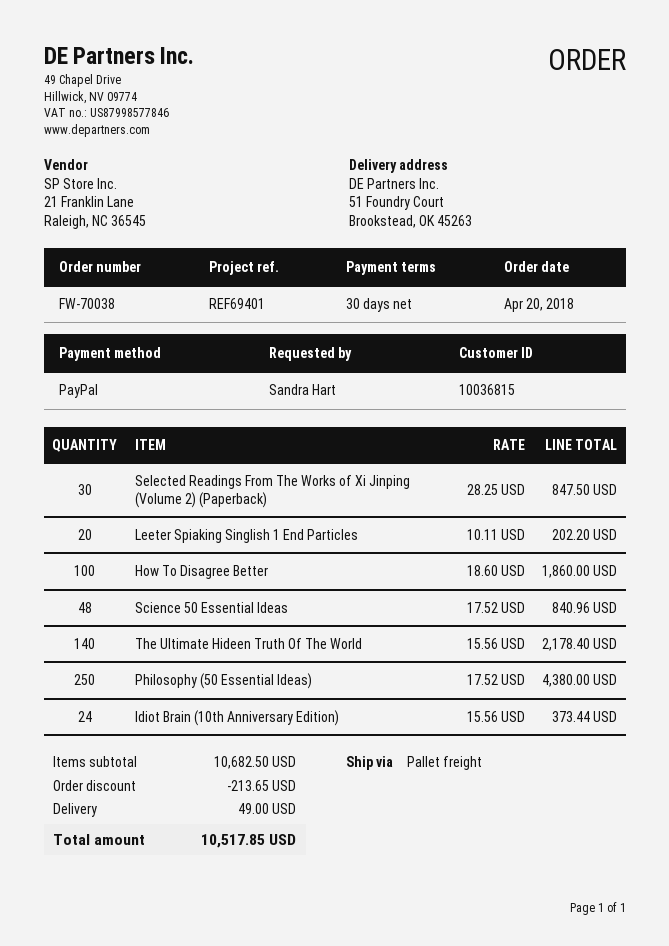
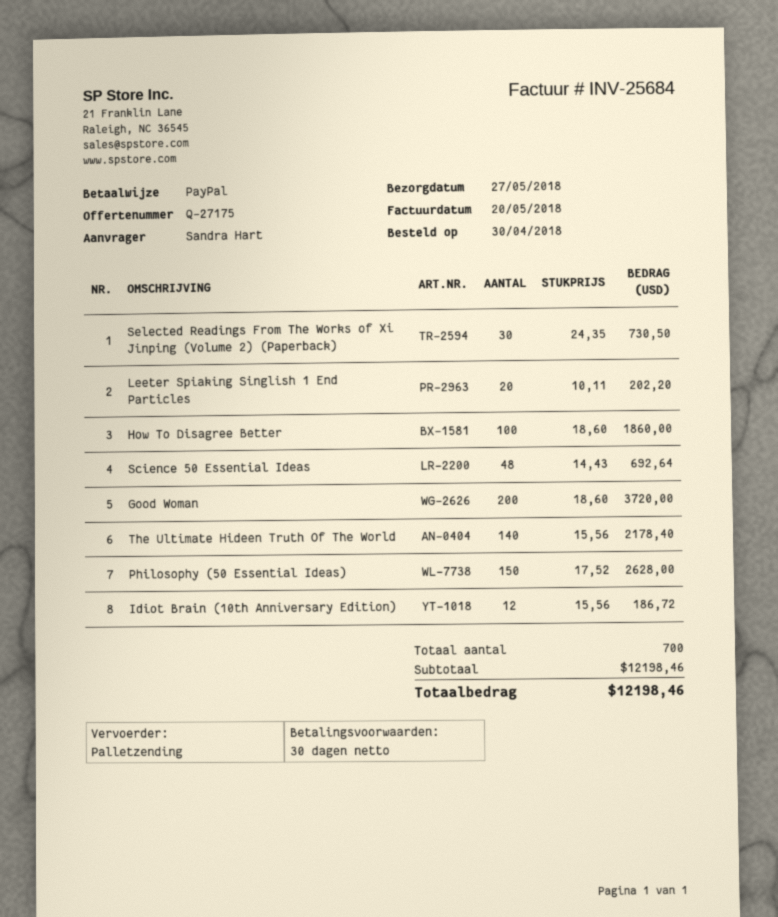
order date: 2018-04-20 -> 2018-04-30
Selected Readings From The Works of Xi Jinping (Volume 2) (Paperback): 30 x 28.25 = 847.50 -> 30 x 24.35 = 730.50
Science 50 Essential Ideas: 48 x 17.52 = 840.96 -> 48 x 14.43 = 692.64
Philosophy (50 Essential Ideas): 250 x 17.52 = 4380.00 -> 150 x 17.52 = 2628.00
Idiot Brain (10th Anniversary Edition): 24 x 15.56 = 373.44 -> 12 x 15.56 = 186.72
Good Woman: none -> 200 x 18.60 = 3720.00
subtotal: 10682.50 -> 12198.46
discount: 213.65 -> none
shipping: 49.00 -> none
total: 10517.85 -> 12198.46

